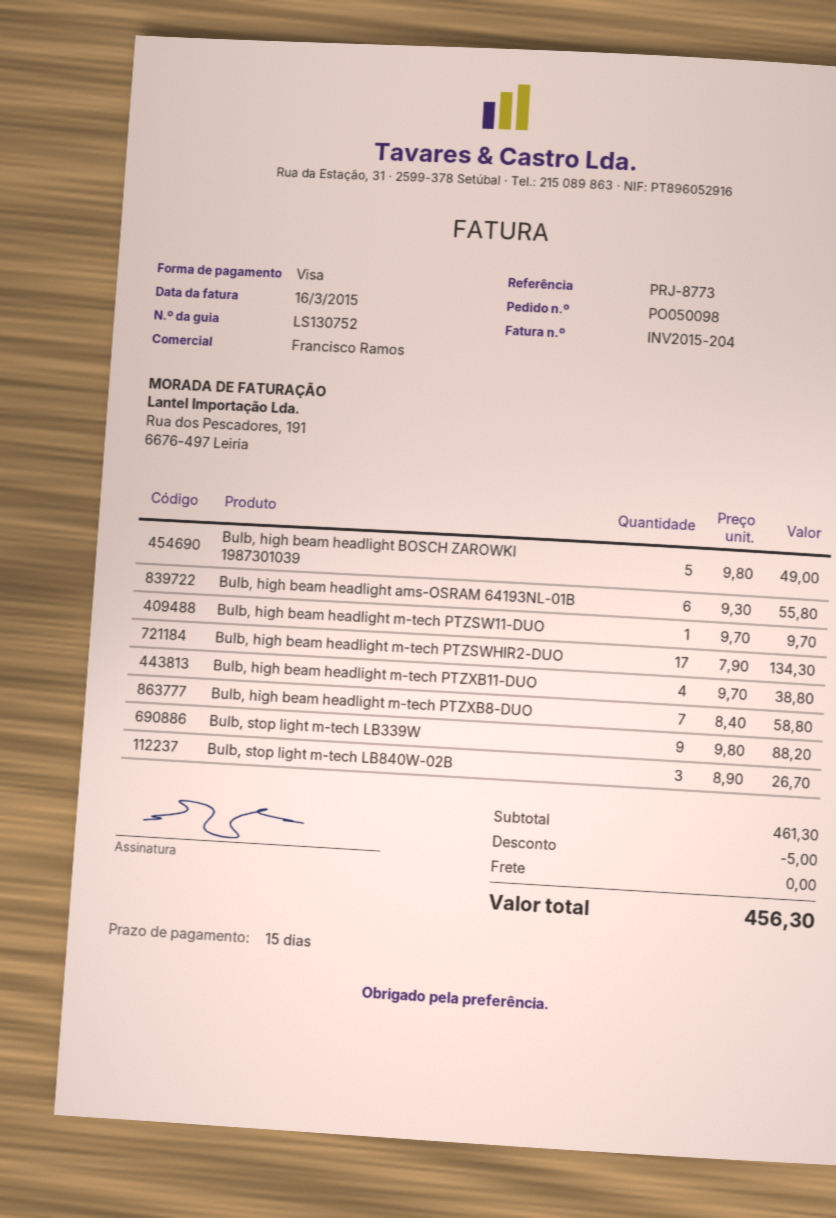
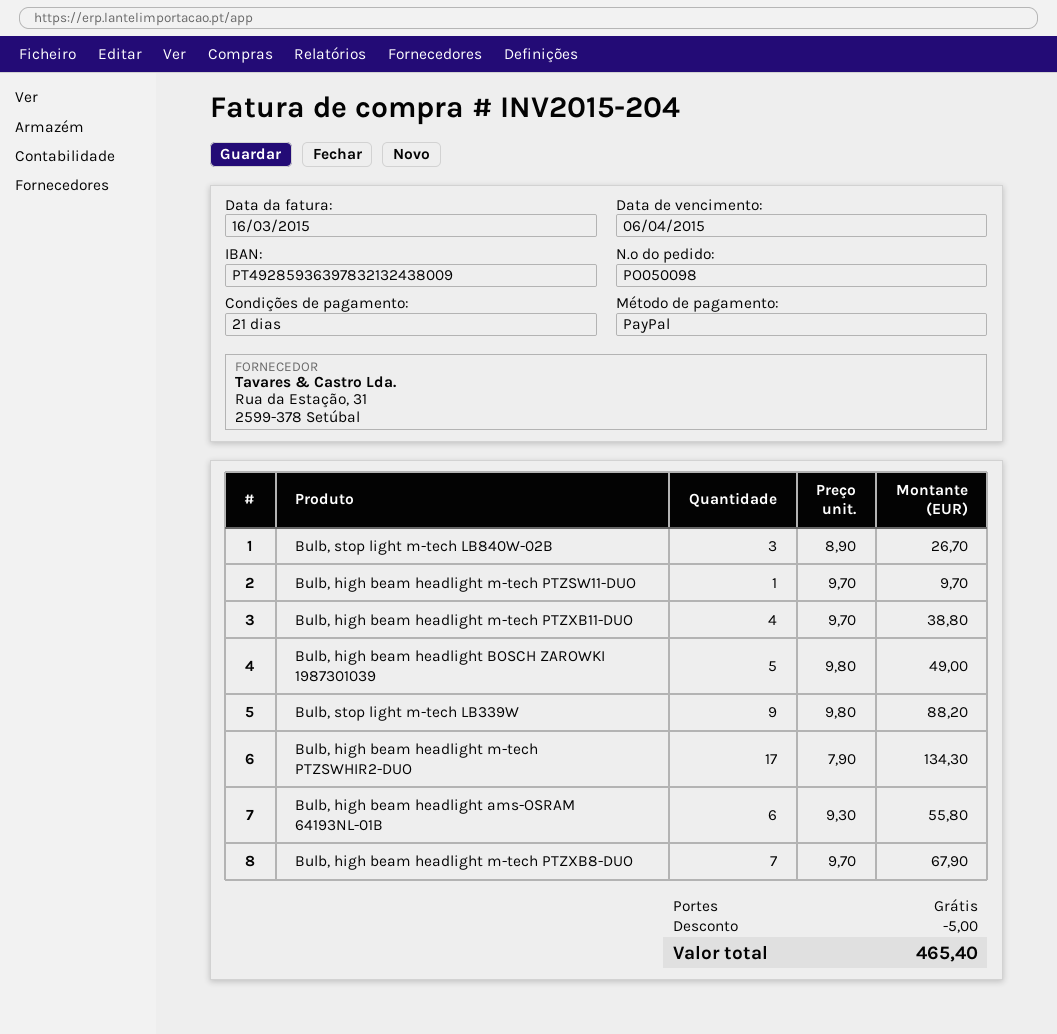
payment terms: 15 days -> 21 days
payment method: Visa -> PayPal
Bulb, high beam headlight m-tech PTZXB8-DUO: 7 x 8.40 = 58.80 -> 7 x 9.70 = 67.90
total: 456.30 -> 465.40

